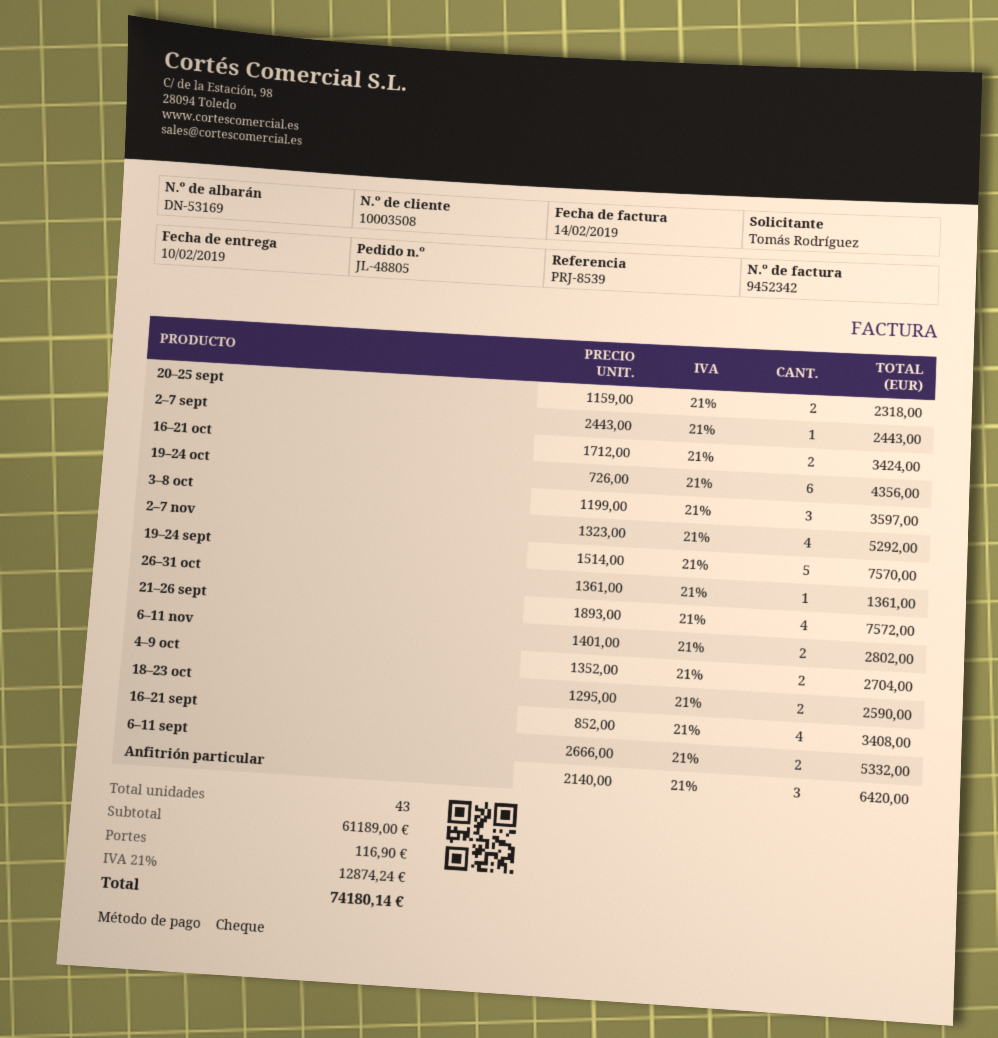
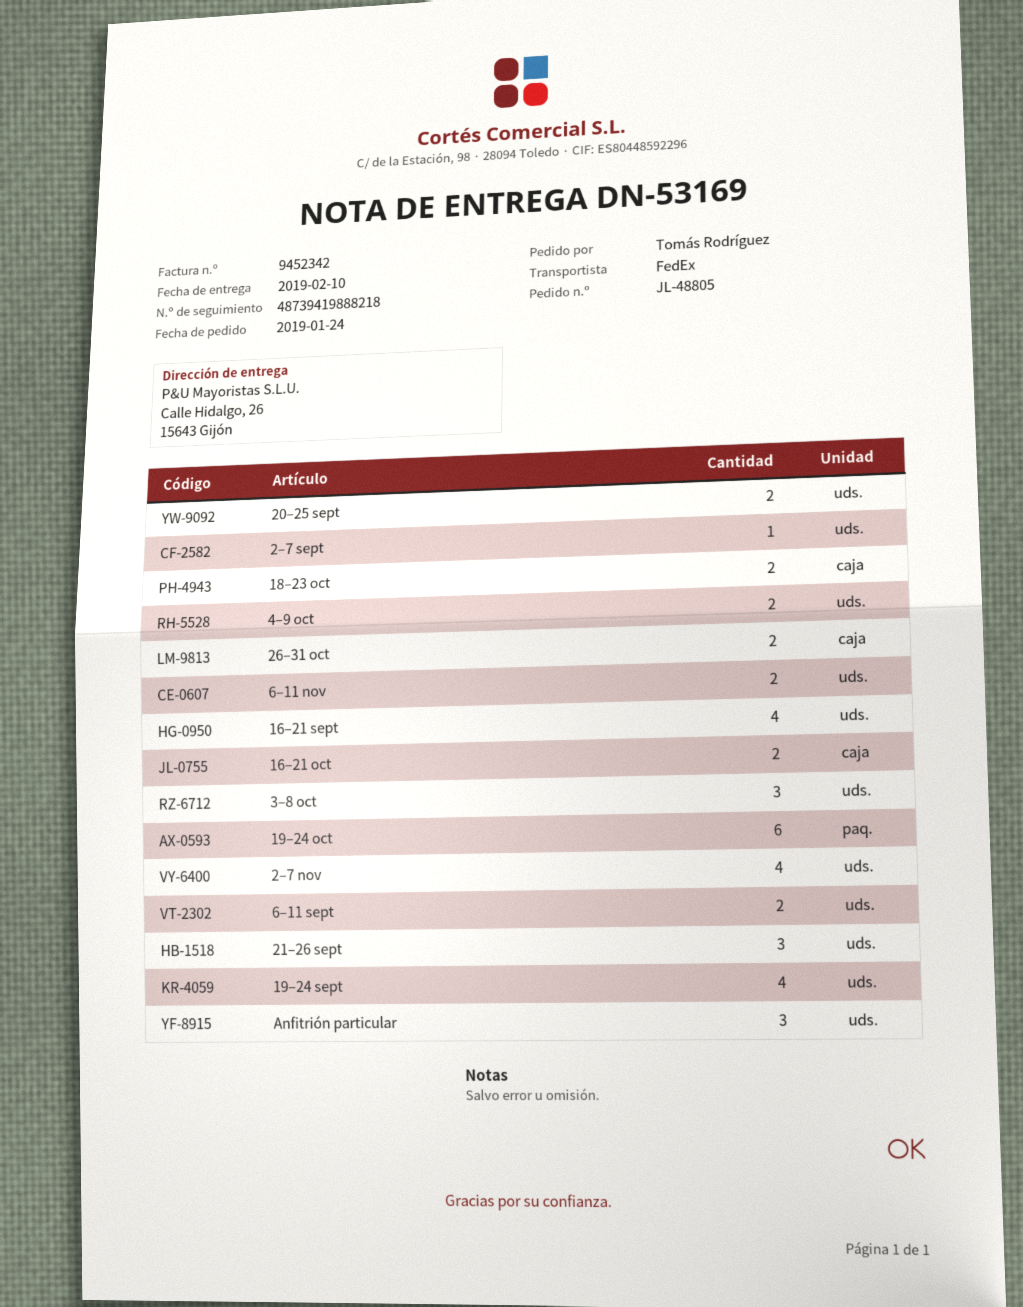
19–24 sept: 5 -> 4
26–31 oct: 1 -> 2
21–26 sept: 4 -> 3

